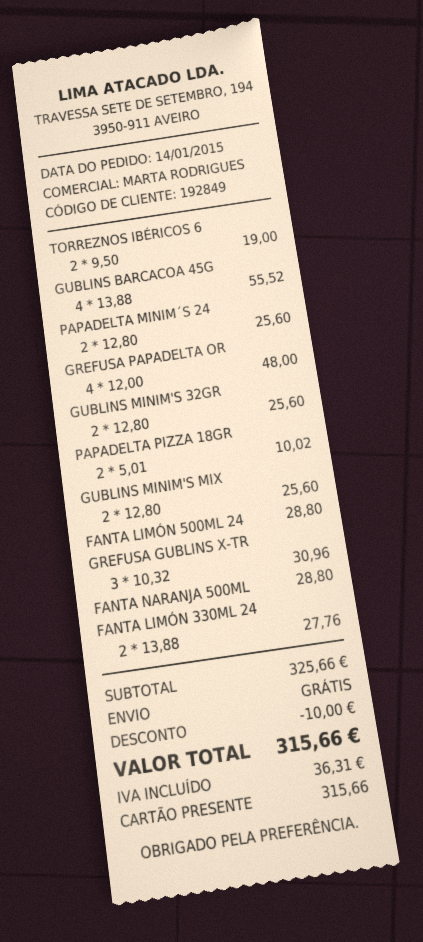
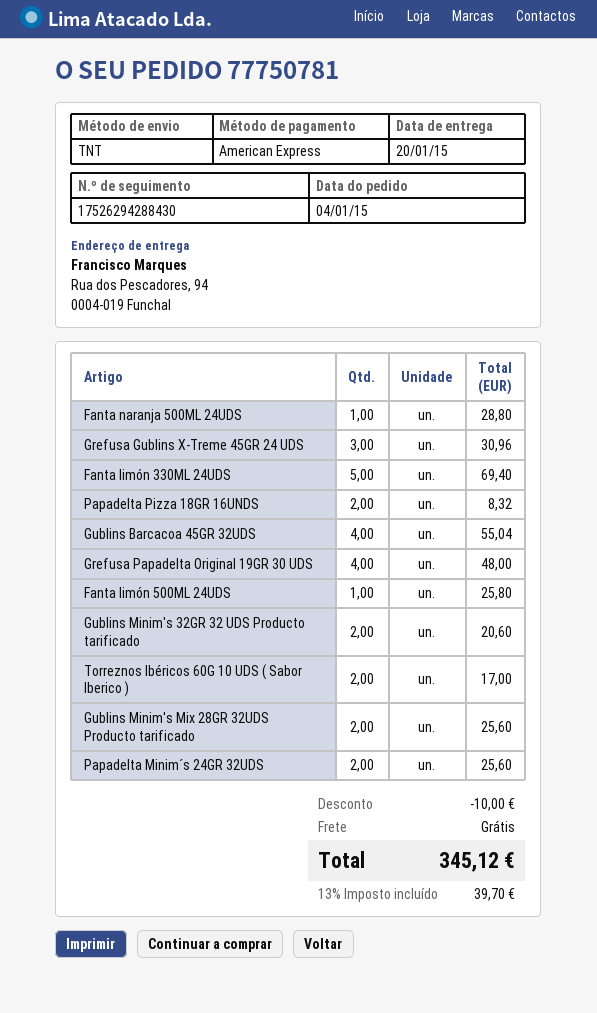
order date: 2015-01-14 -> 2015-01-04
payment method: gift card -> American Express
TORREZNOS IBÉRICOS 6: 2 for 19.00 -> 2 for 17.00
GUBLINS BARCACOA 45G: 4 for 55.52 -> 4 for 55.04
GUBLINS MINIM'S 32GR: 2 for 25.60 -> 2 for 20.60
PAPADELTA PIZZA 18GR: 2 for 10.02 -> 2 for 8.32
FANTA LIMÓN 500ML 24: 1 for 28.80 -> 1 for 25.80
FANTA LIMÓN 330ML 24: 2 for 27.76 -> 5 for 69.40
tax: 36.31 -> 39.70
total: 315.66 -> 345.12

